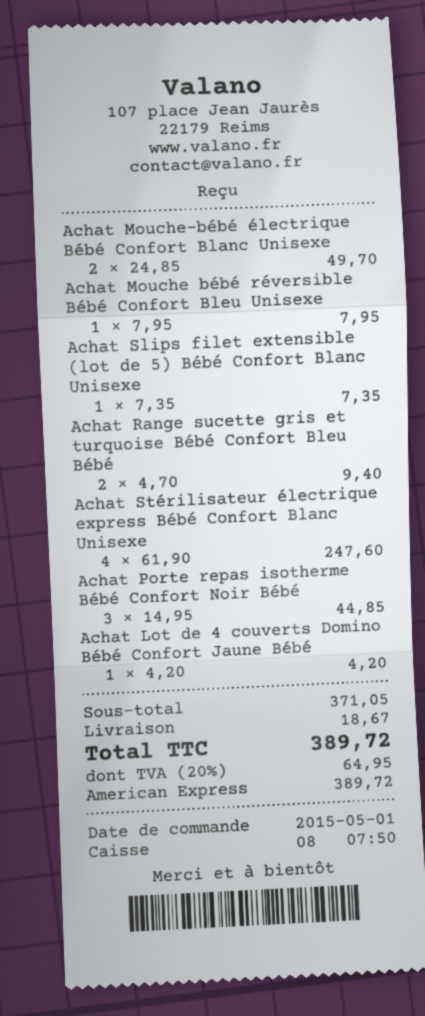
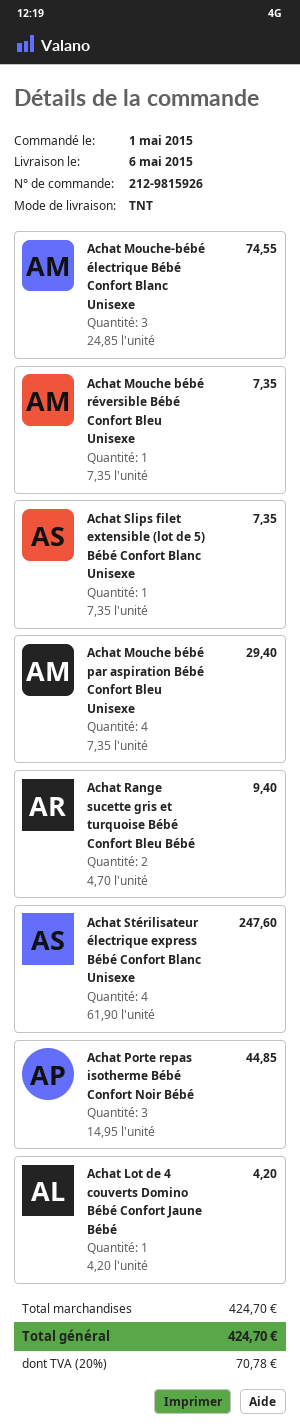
Achat Mouche-bébé électrique Bébé Confort Blanc Unisexe: 2 x 24.85 = 49.70 -> 3 x 24.85 = 74.55
Achat Mouche bébé réversible Bébé Confort Bleu Unisexe: 1 x 7.95 = 7.95 -> 1 x 7.35 = 7.35
Achat Mouche bébé par aspiration Bébé Confort Bleu Unisexe: none -> 4 x 7.35 = 29.40
subtotal: 371.05 -> 424.70
shipping: 18.67 -> none
tax: 20% = 64.95 -> 20% = 70.78
total: 389.72 -> 424.70

